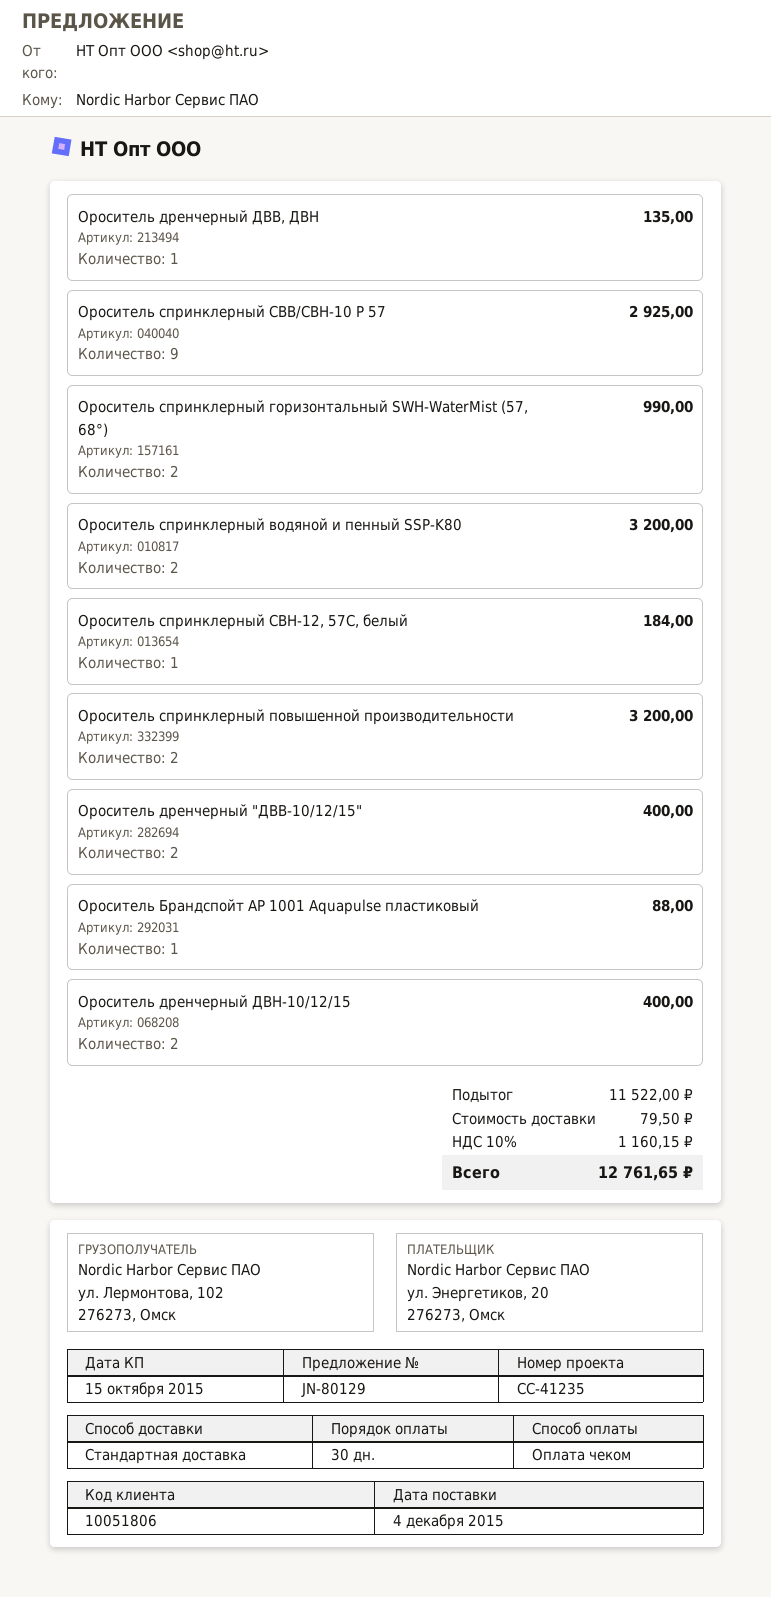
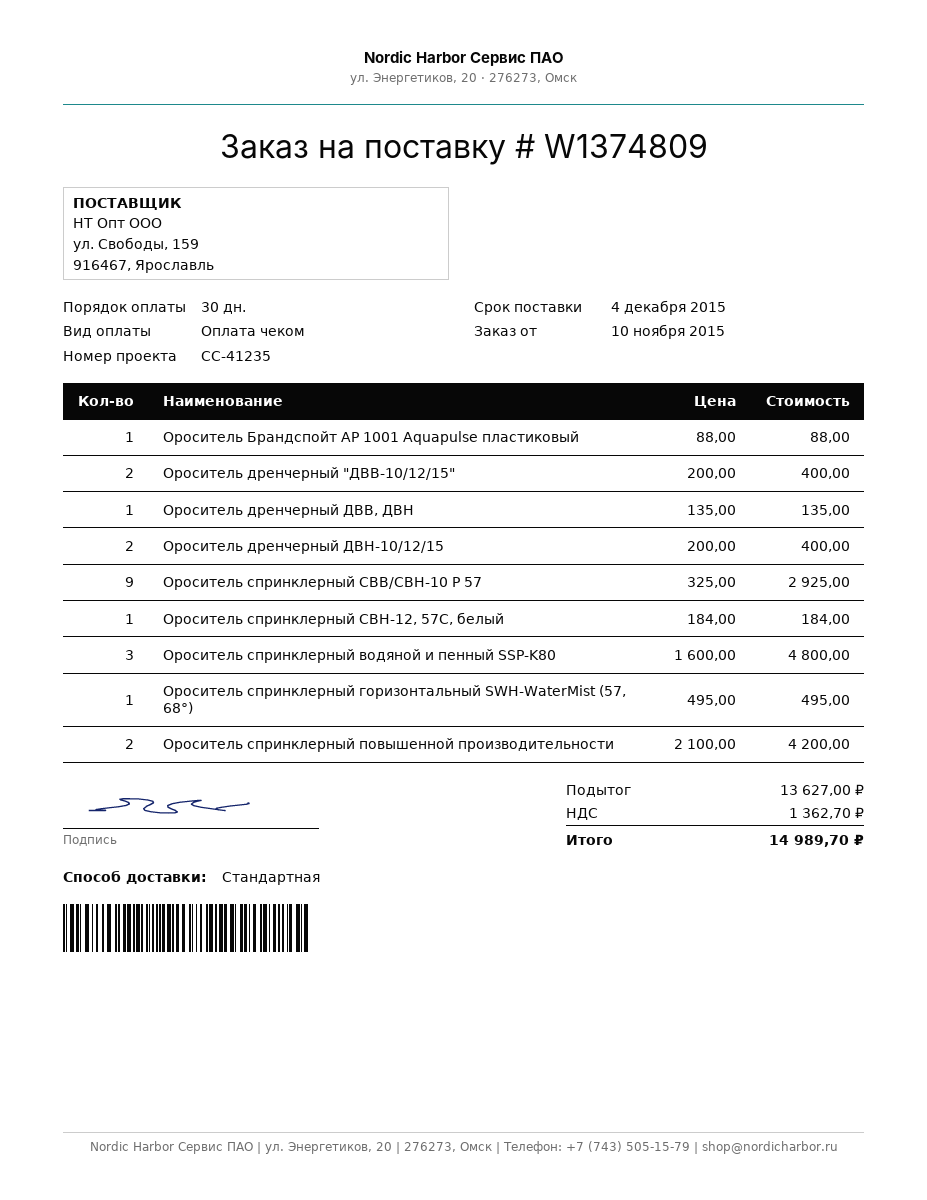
Ороситель спринклерный горизонтальный SWH-WaterMist (57, 68°): 2 for 990.00 -> 1 for 495.00
Ороситель спринклерный водяной и пенный SSP-K80: 2 for 3200.00 -> 3 for 4800.00
Ороситель спринклерный повышенной производительности: 2 for 3200.00 -> 2 for 4200.00
subtotal: 11522.00 -> 13627.00
shipping: 79.50 -> none
tax: 1160.15 -> 1362.70
total: 12761.65 -> 14989.70

